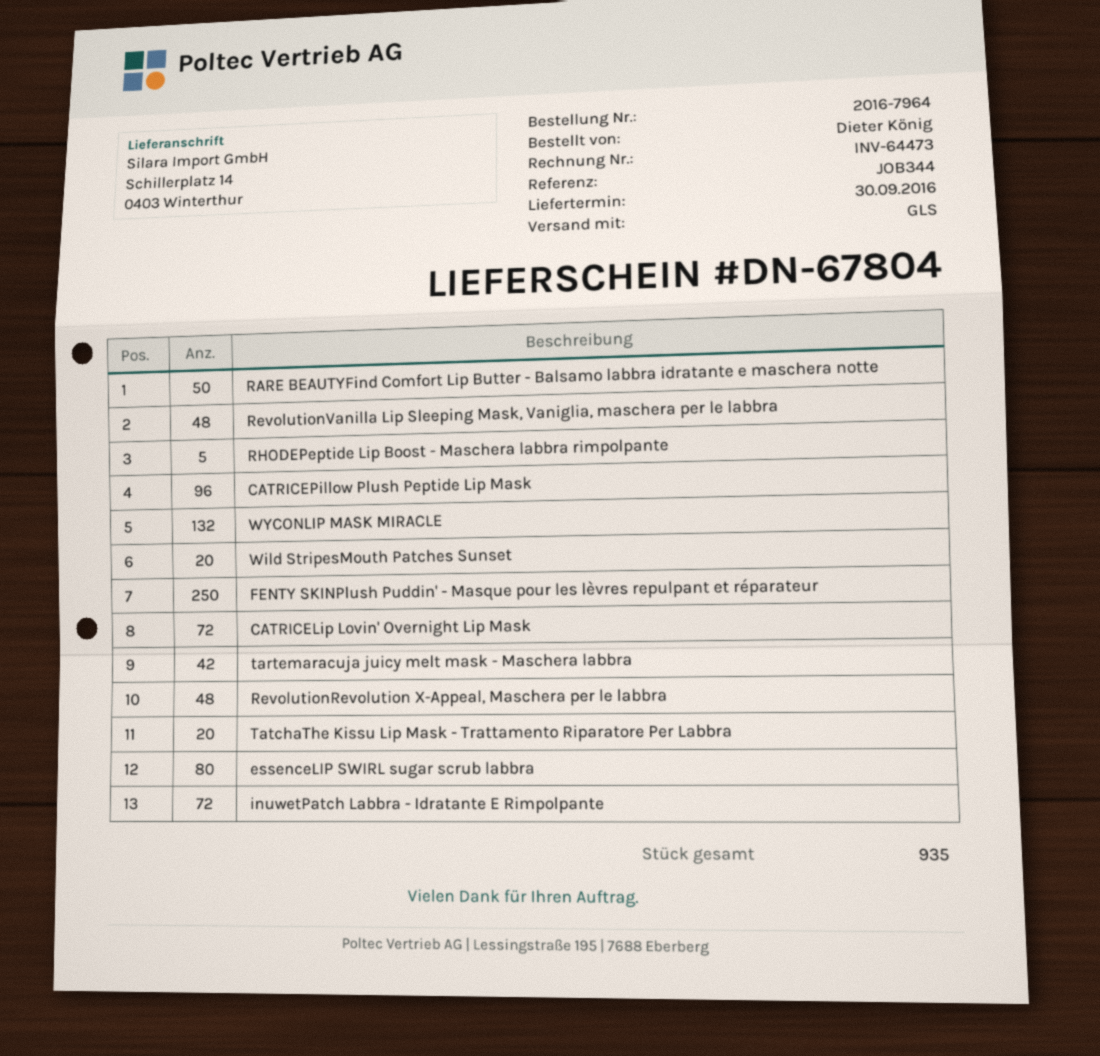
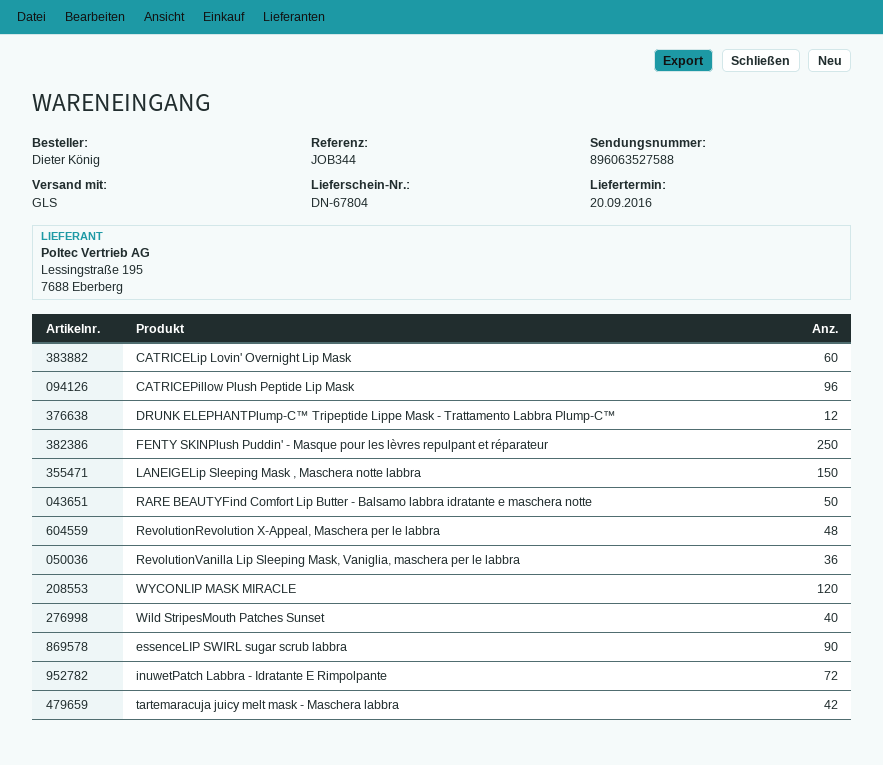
delivery date: 2016-09-30 -> 2016-09-20
RevolutionVanilla Lip Sleeping Mask, Vaniglia, maschera per le labbra: 48 -> 36
RHODEPeptide Lip Boost - Maschera labbra rimpolpante: 5 -> none
WYCONLIP MASK MIRACLE: 132 -> 120
Wild StripesMouth Patches Sunset: 20 -> 40
CATRICELip Lovin' Overnight Lip Mask: 72 -> 60
TatchaThe Kissu Lip Mask - Trattamento Riparatore Per Labbra: 20 -> none
essenceLIP SWIRL sugar scrub labbra: 80 -> 90
DRUNK ELEPHANTPlump-C™ Tripeptide Lippe Mask - Trattamento Labbra Plump-C™: none -> 12
LANEIGELip Sleeping Mask , Maschera notte labbra: none -> 150

